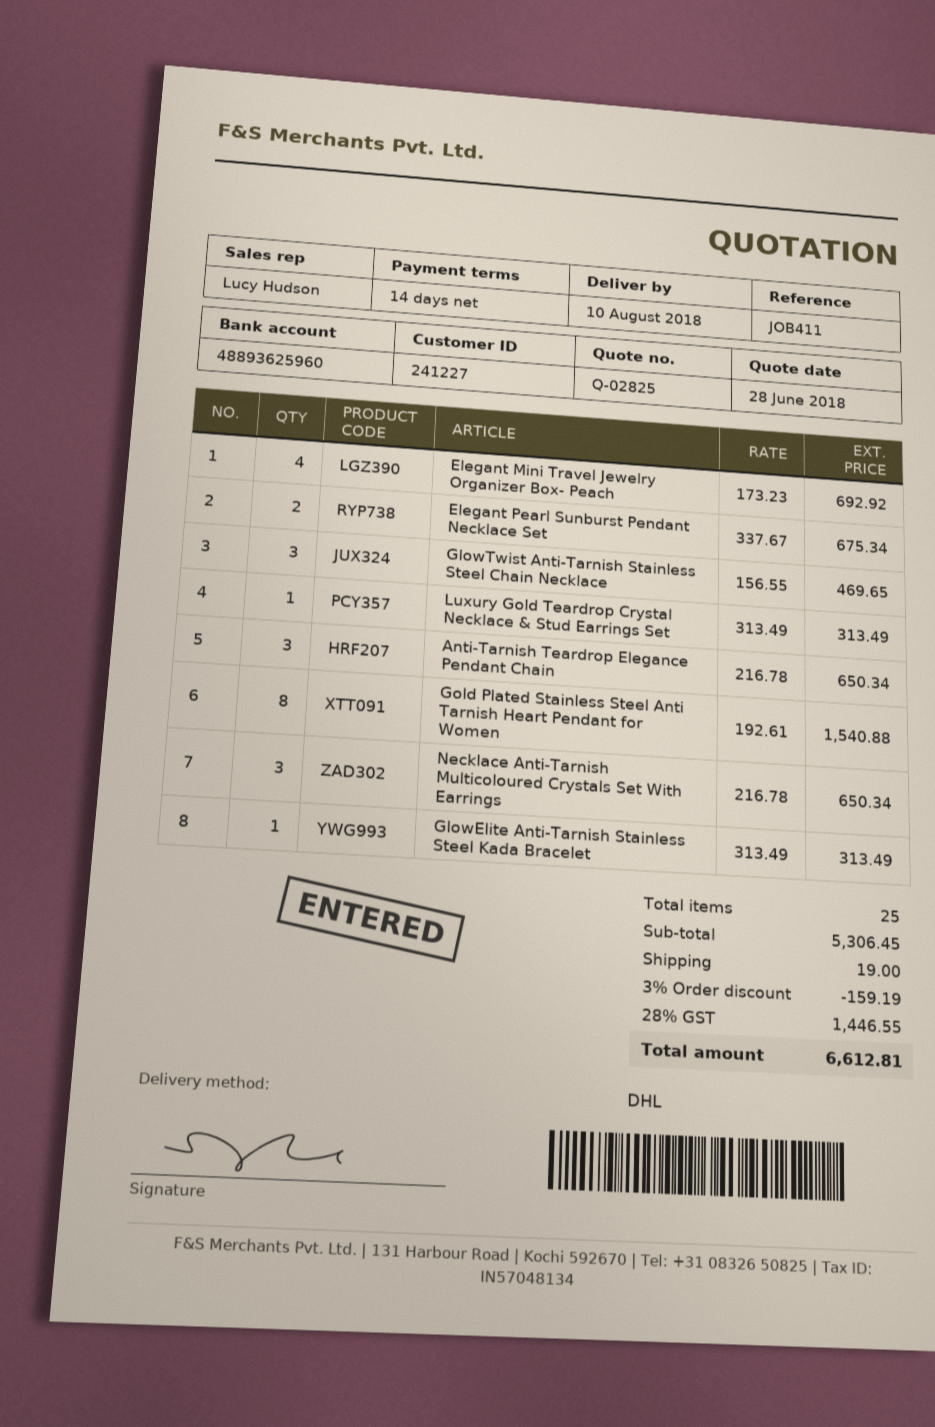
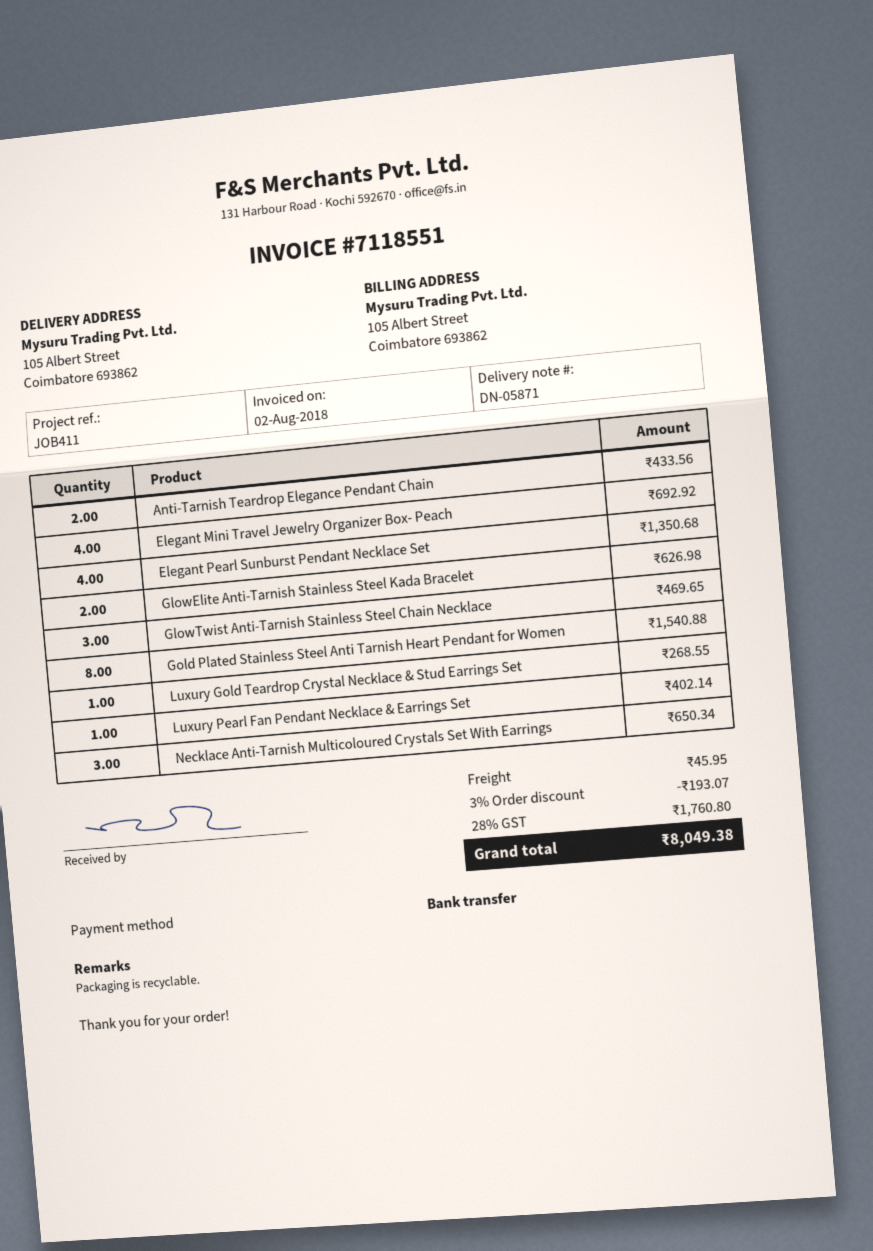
Elegant Pearl Sunburst Pendant Necklace Set: 2 for 675.34 -> 4 for 1350.68
Luxury Gold Teardrop Crystal Necklace & Stud Earrings Set: 1 for 313.49 -> 1 for 268.55
Anti-Tarnish Teardrop Elegance Pendant Chain: 3 for 650.34 -> 2 for 433.56
GlowElite Anti-Tarnish Stainless Steel Kada Bracelet: 1 for 313.49 -> 2 for 626.98
Luxury Pearl Fan Pendant Necklace & Earrings Set: none -> 1 for 402.14
discount: 3% = 159.19 -> 3% = 193.07
shipping: 19.00 -> 45.95
tax: 28% = 1446.55 -> 28% = 1760.80
total: 6612.81 -> 8049.38

